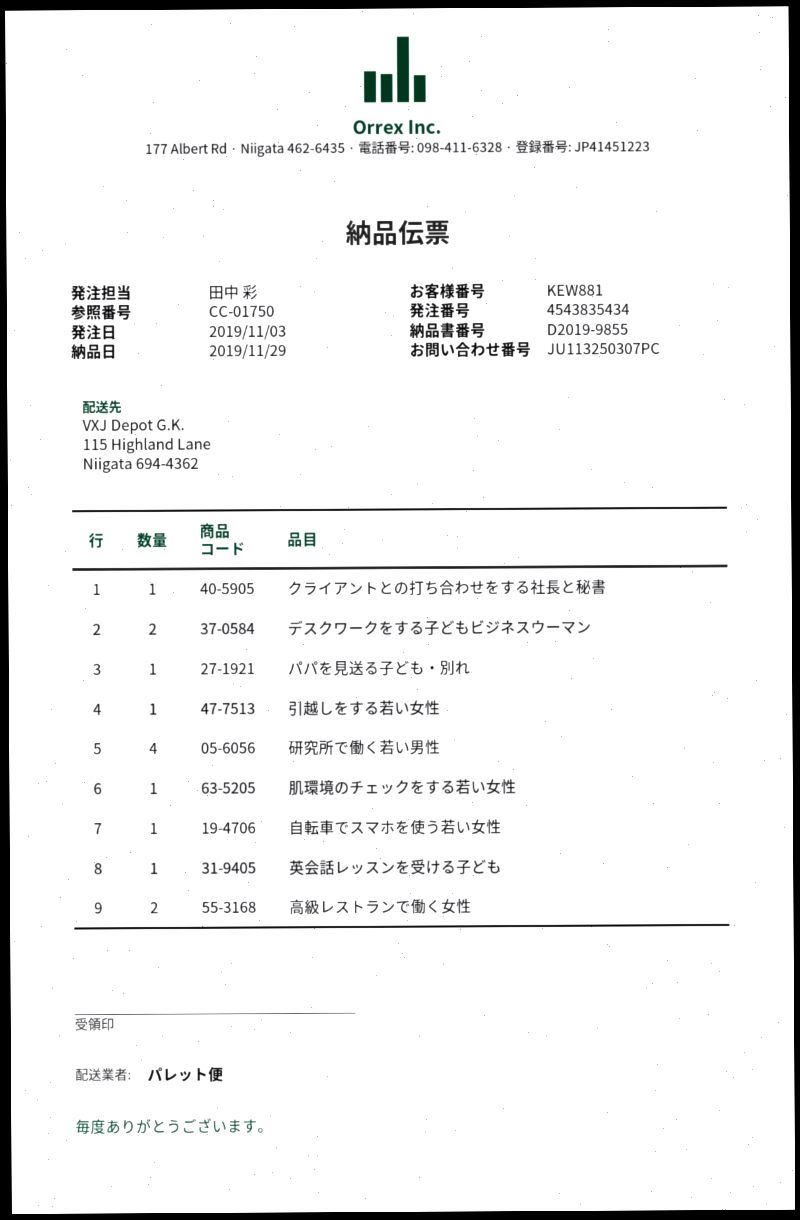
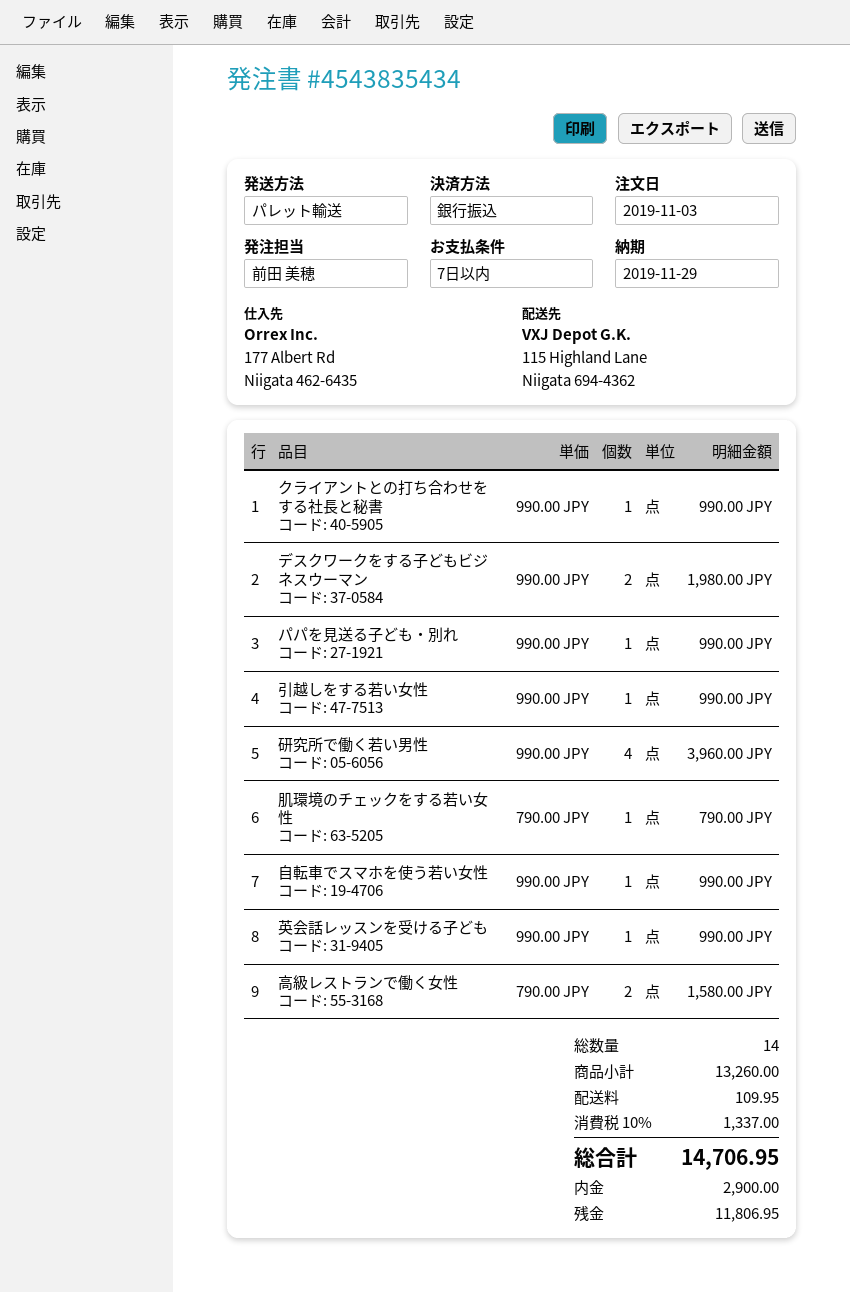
ordered by: 田中 彩 -> 前田 美穂

